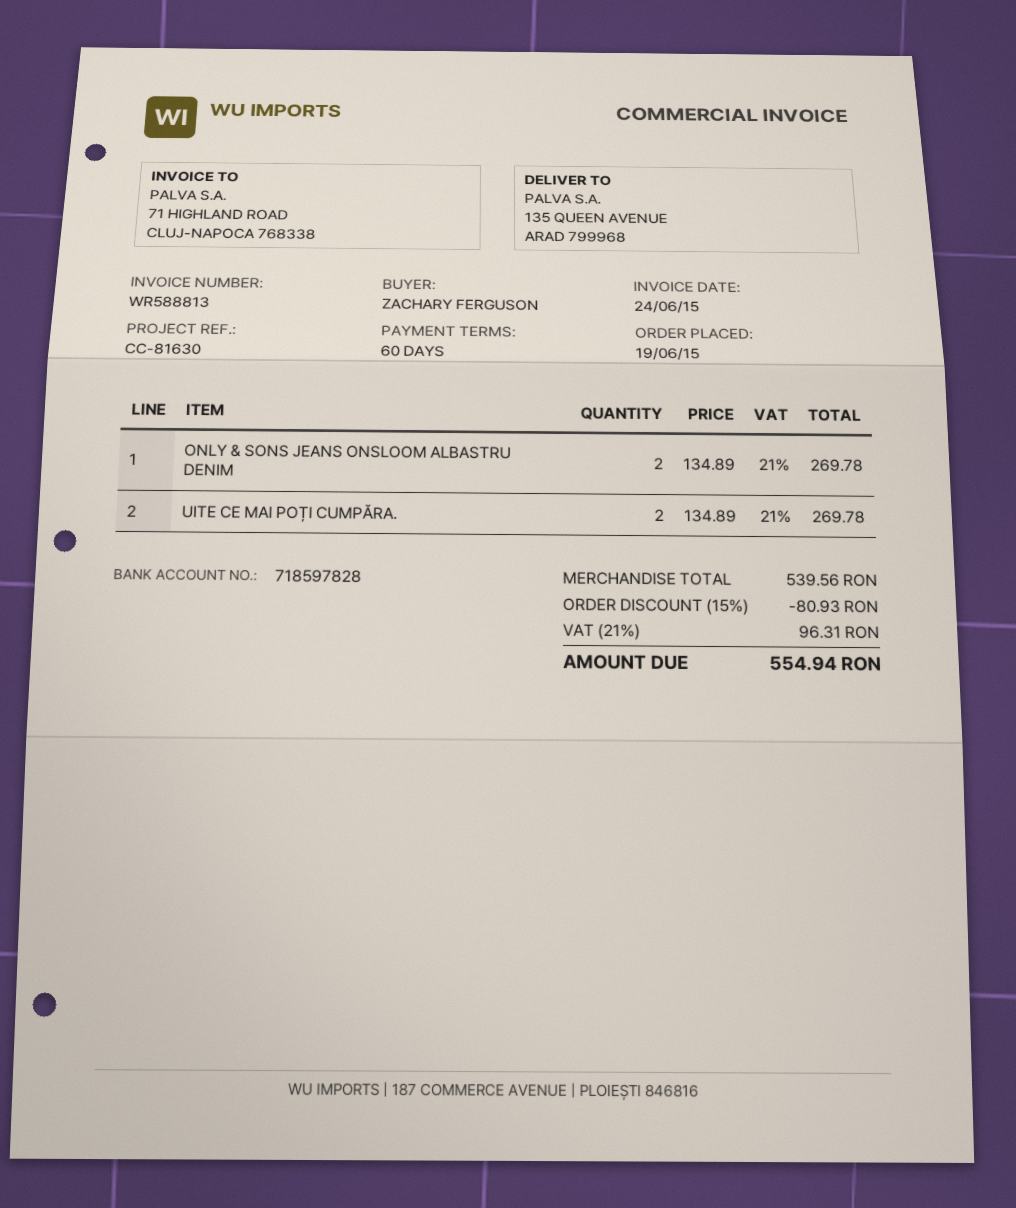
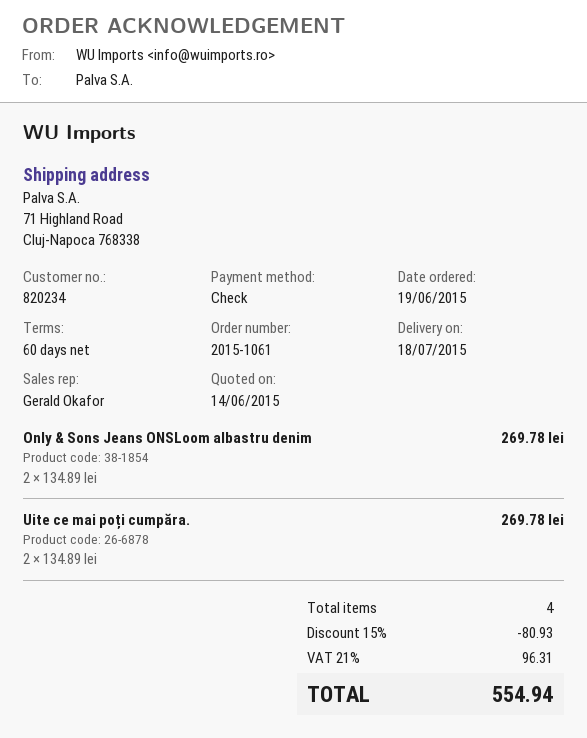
ship to: 135 QUEEN AVENUE, ARAD 799968 -> 71 Highland Road, Cluj-Napoca 768338

